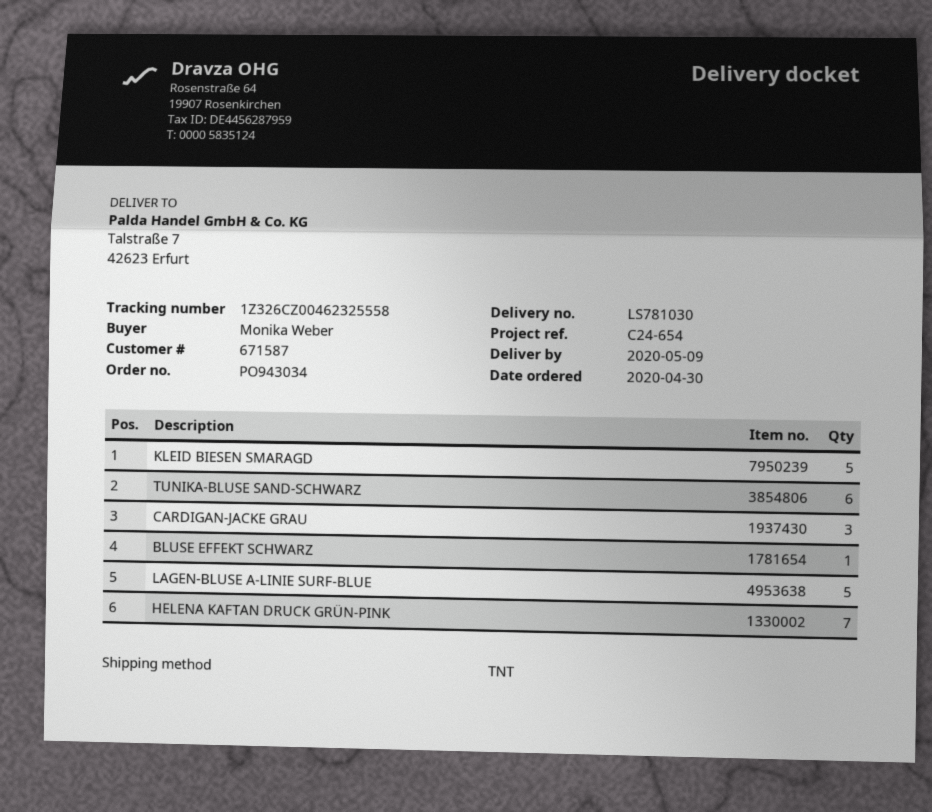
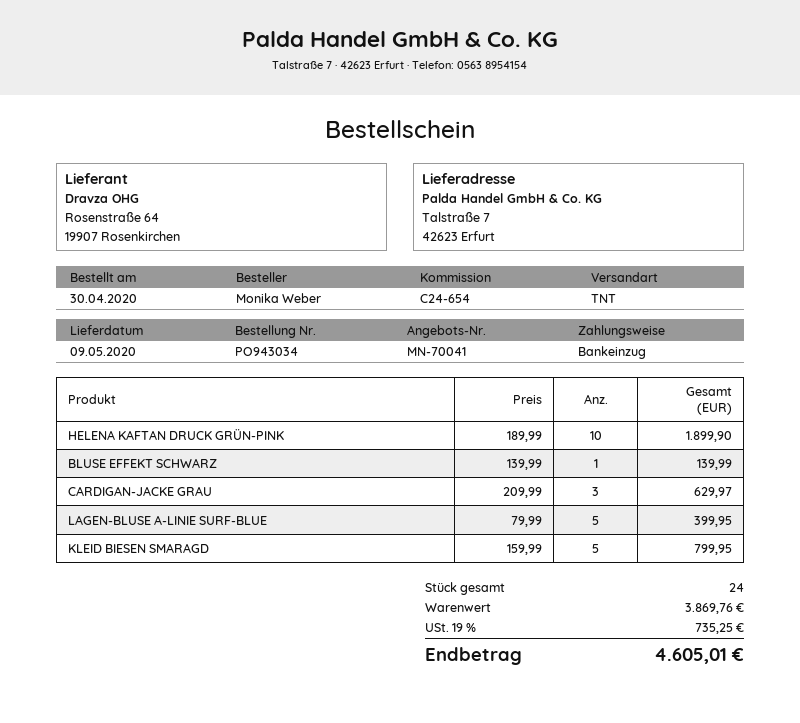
TUNIKA-BLUSE SAND-SCHWARZ: 6 -> none
HELENA KAFTAN DRUCK GRÜN-PINK: 7 -> 10

